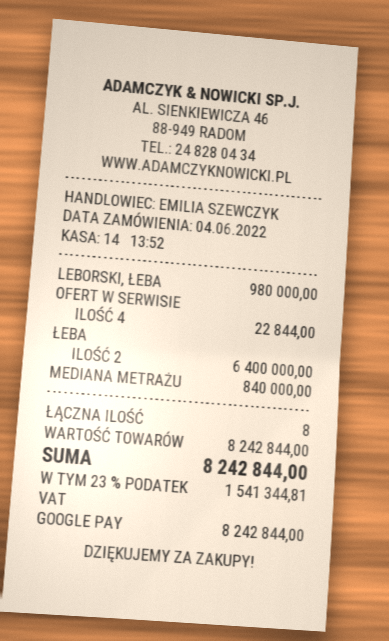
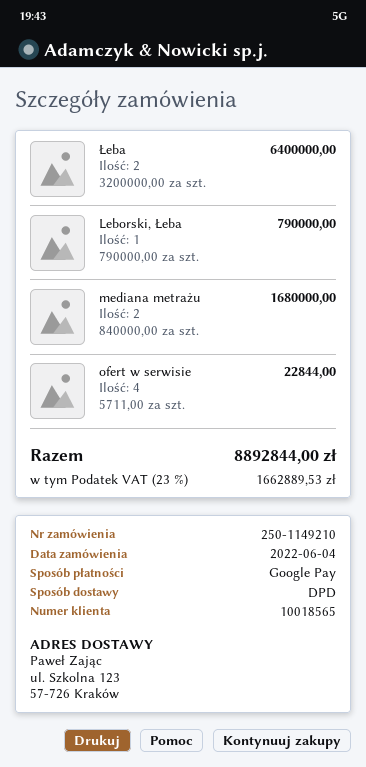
LEBORSKI, ŁEBA: 1 for 980000.00 -> 1 for 790000.00
MEDIANA METRAŻU: 1 for 840000.00 -> 2 for 1680000.00
tax: 23% = 1541344.81 -> 23% = 1662889.53
total: 8242844.00 -> 8892844.00

